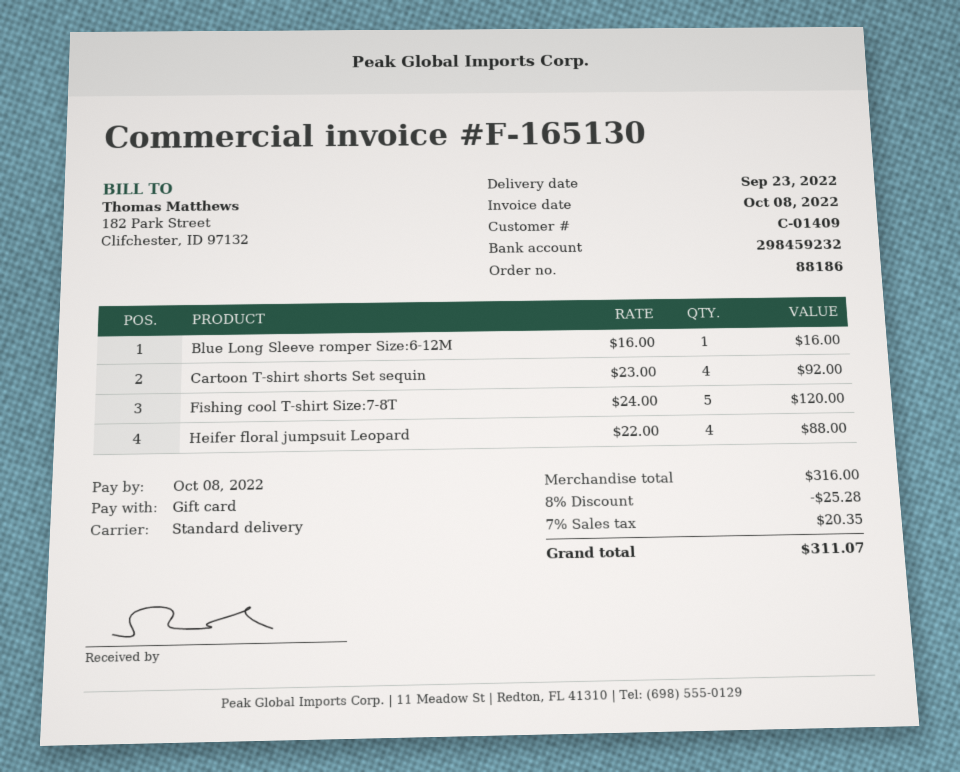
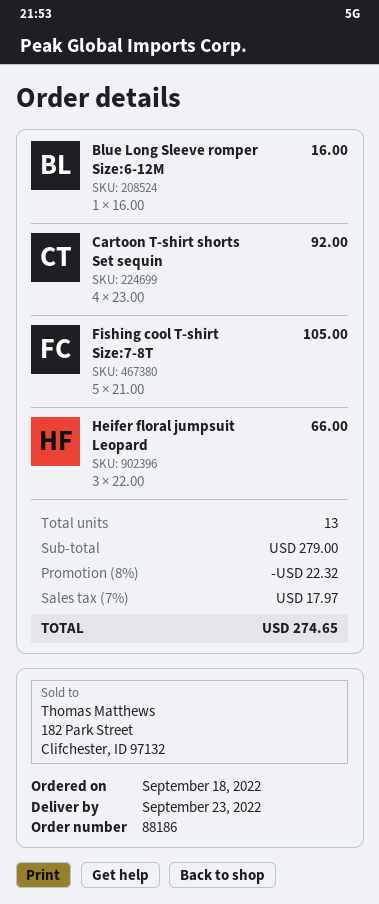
Fishing cool T-shirt Size:7-8T: 5 x 24.00 = 120.00 -> 5 x 21.00 = 105.00
Heifer floral jumpsuit Leopard: 4 x 22.00 = 88.00 -> 3 x 22.00 = 66.00
subtotal: 316.00 -> 279.00
discount: 8% = 25.28 -> 8% = 22.32
tax: 7% = 20.35 -> 7% = 17.97
total: 311.07 -> 274.65

